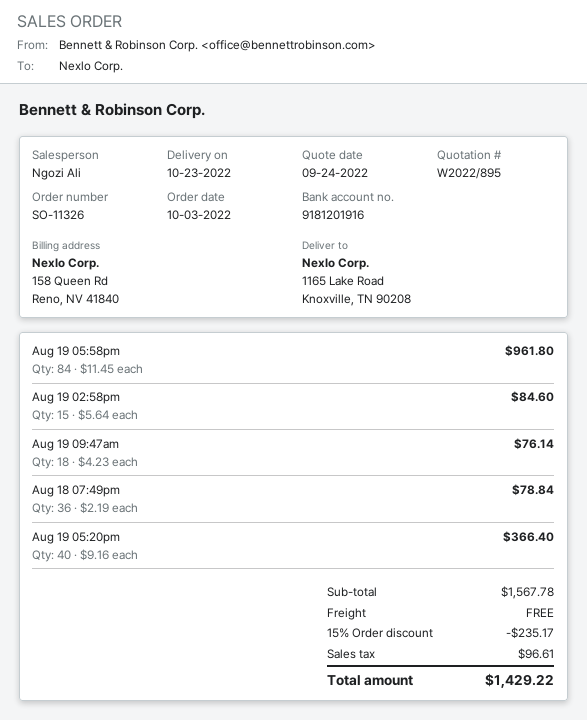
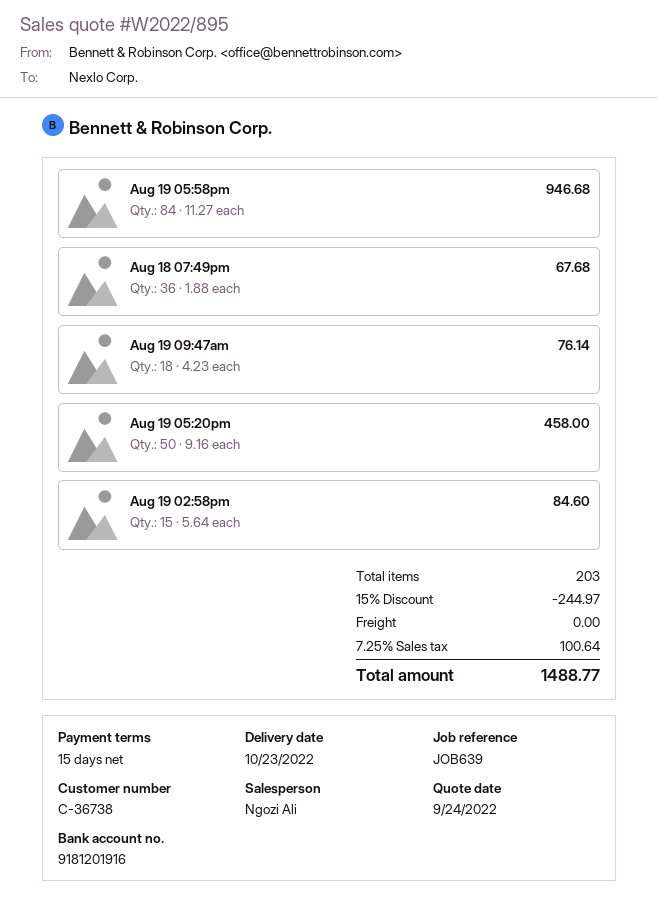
Aug 19 05:58pm: 84 x 11.45 = 961.80 -> 84 x 11.27 = 946.68
Aug 18 07:49pm: 36 x 2.19 = 78.84 -> 36 x 1.88 = 67.68
Aug 19 05:20pm: 40 x 9.16 = 366.40 -> 50 x 9.16 = 458.00
discount: 15% = 235.17 -> 15% = 244.97
tax: 96.61 -> 100.64
total: 1429.22 -> 1488.77

